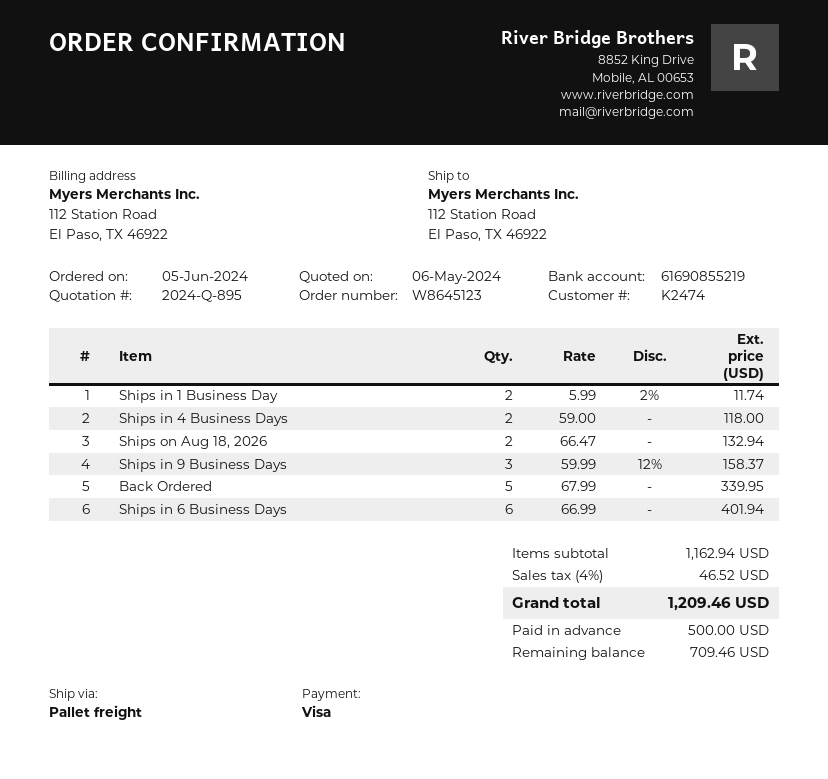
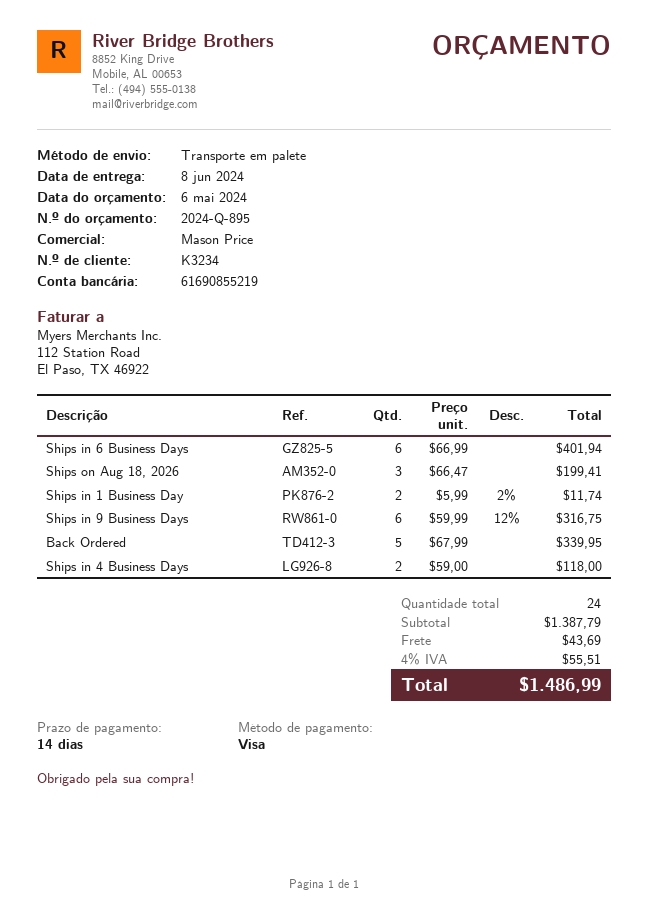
customer number: K2474 -> K3234
Ships on Aug 18, 2026: 2 x 66.47 = 132.94 -> 3 x 66.47 = 199.41
Ships in 9 Business Days: 3 x 59.99 - 12% = 158.37 -> 6 x 59.99 - 12% = 316.75
subtotal: 1162.94 -> 1387.79
shipping: none -> 43.69
tax: 4% = 46.52 -> 4% = 55.51
total: 1209.46 -> 1486.99

